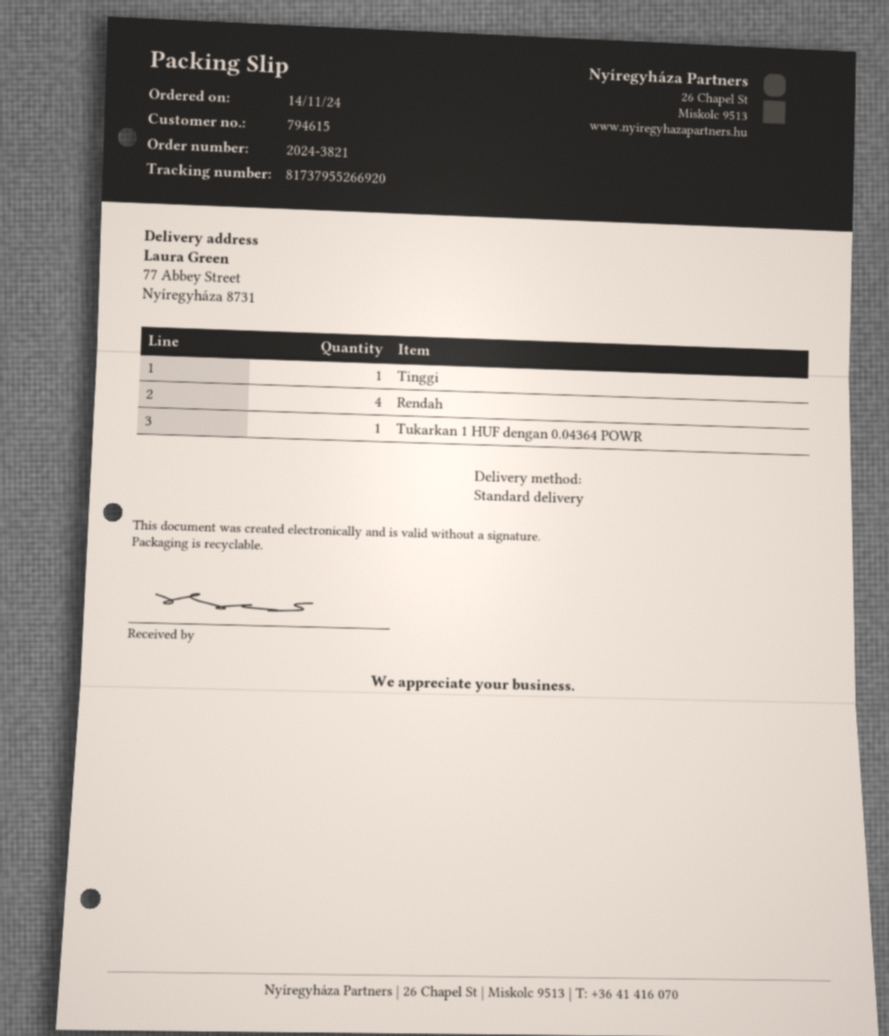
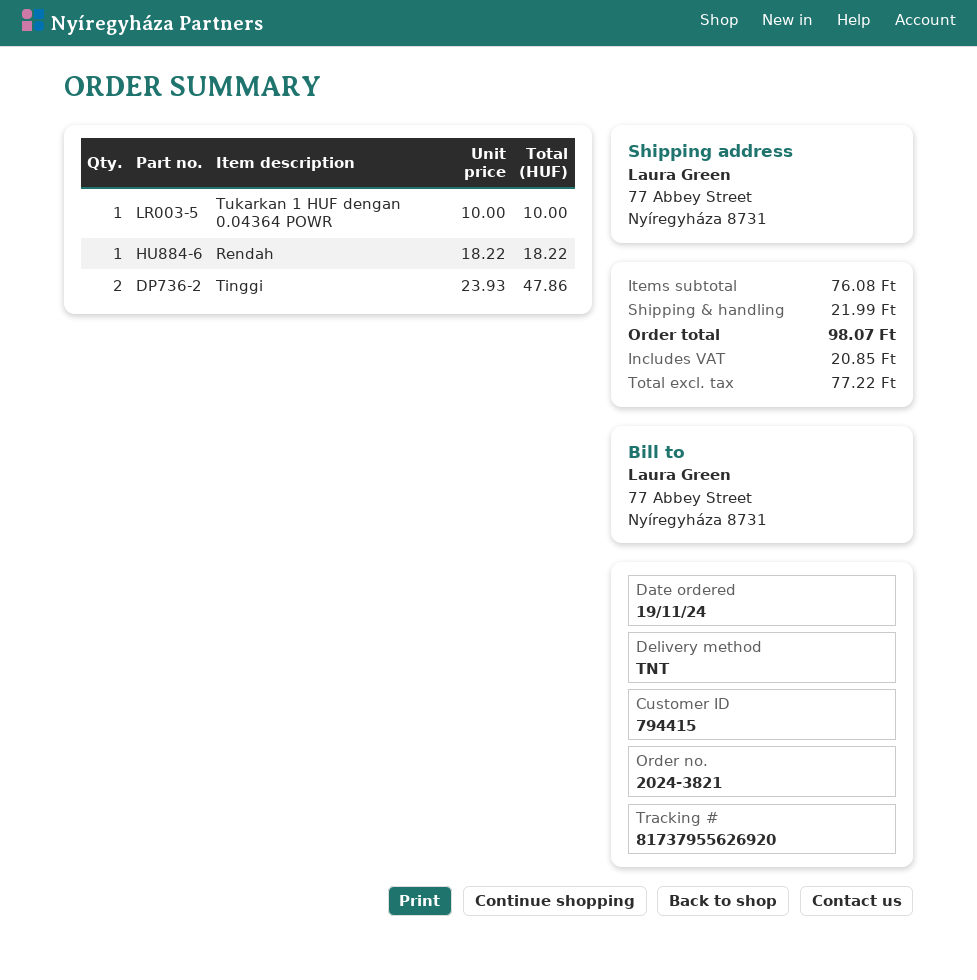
order date: 2024-11-14 -> 2024-11-19
customer number: 794615 -> 794415
shipping method: standard -> TNT
tracking number: 81737955266920 -> 81737955626920
Tinggi: 1 -> 2
Rendah: 4 -> 1

